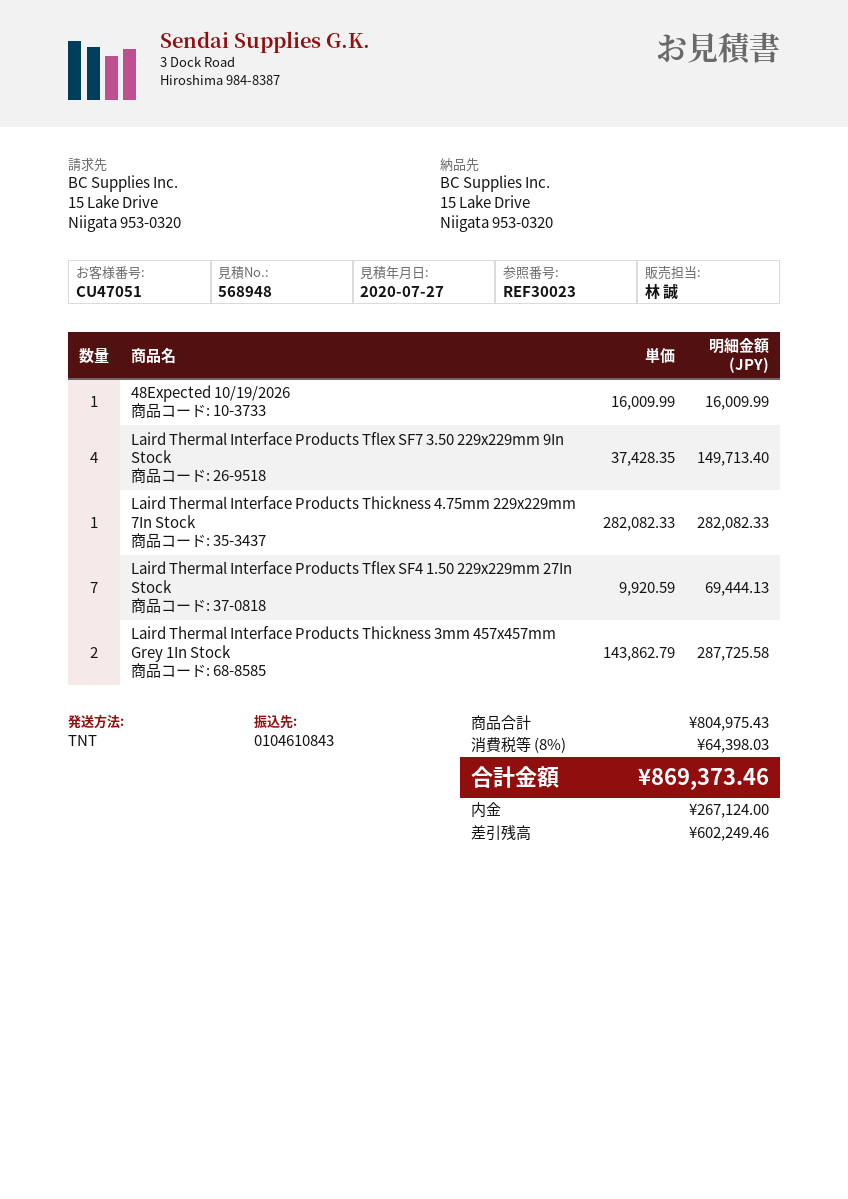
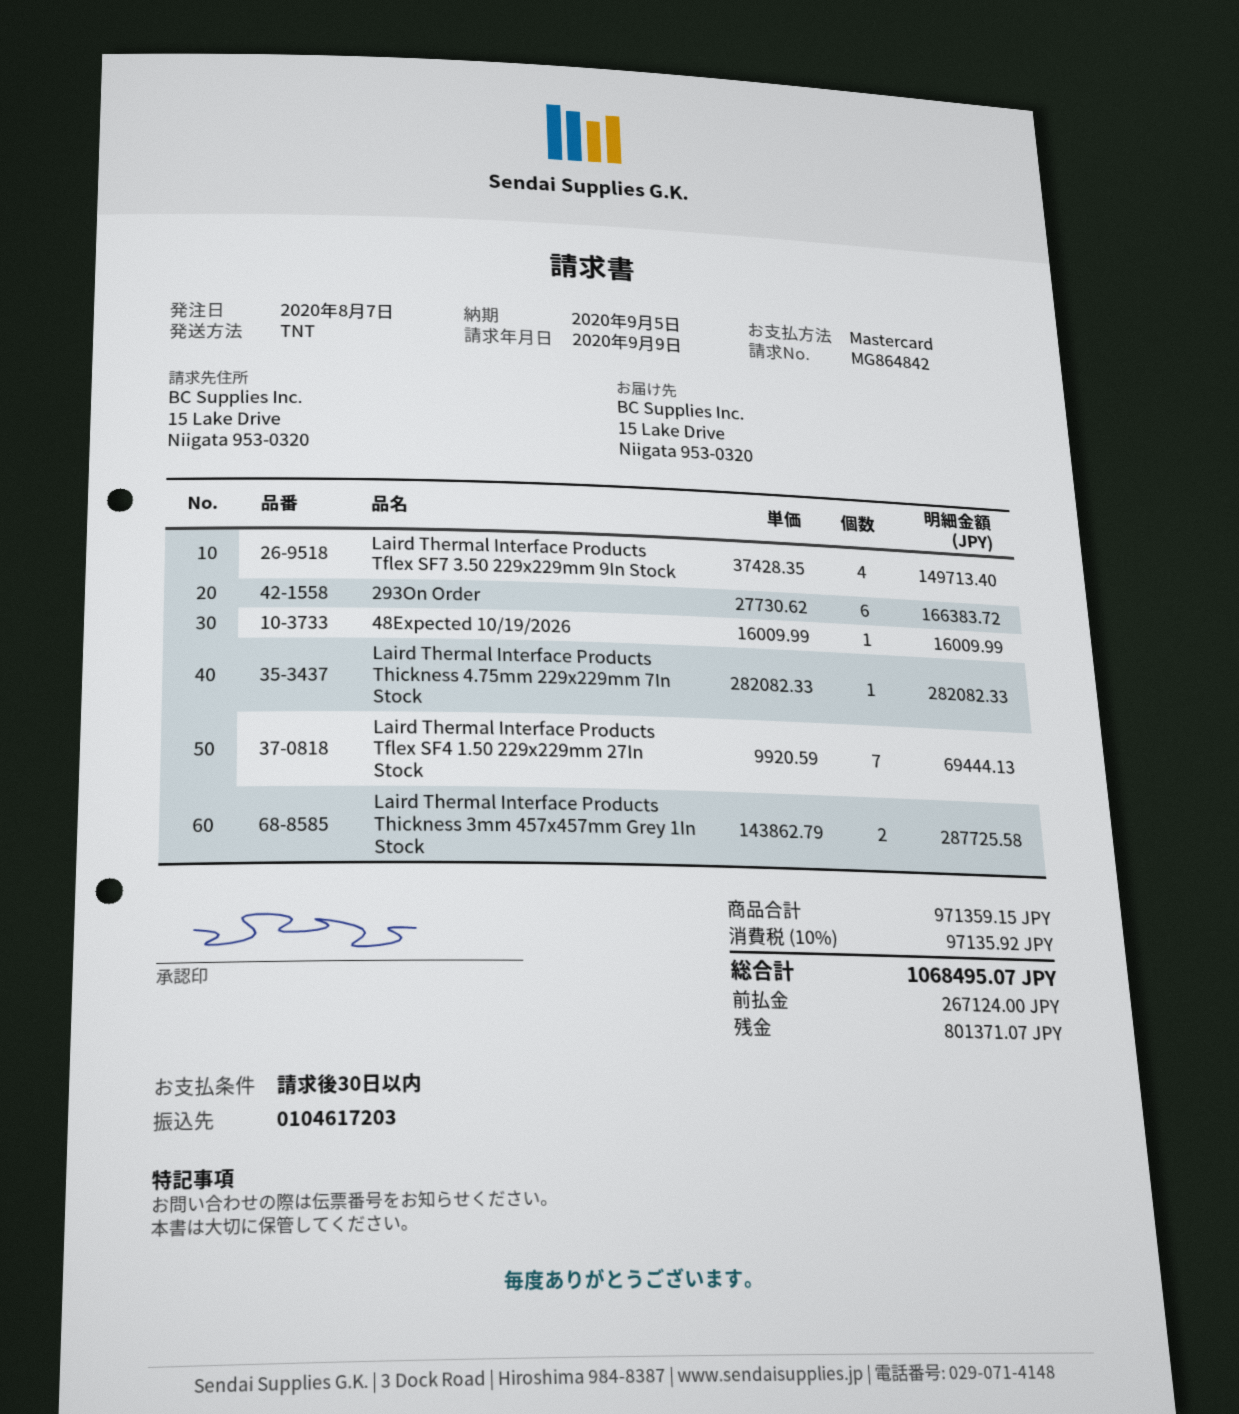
bank account: 0104610843 -> 0104617203
293On Order: none -> 6 x 27730.62 = 166383.72
subtotal: 804975.43 -> 971359.15
tax: 8% = 64398.03 -> 10% = 97135.92
total: 869373.46 -> 1068495.07
balance: 602249.46 -> 801371.07

